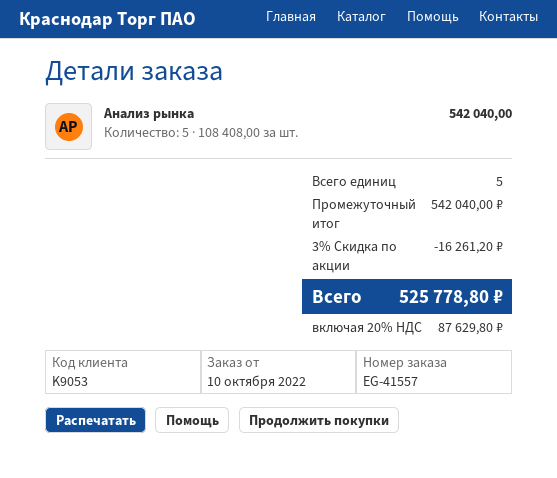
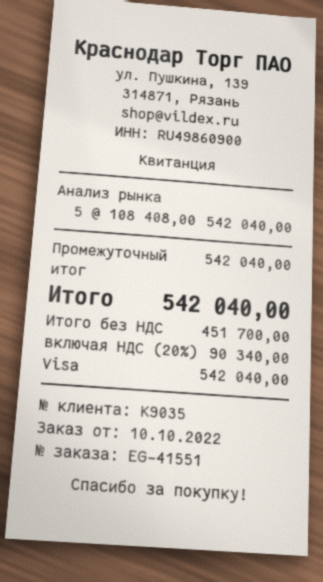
order number: EG-41557 -> EG-41551
customer number: K9053 -> K9035
discount: 3% = 16261.20 -> none
tax: 20% = 87629.80 -> 20% = 90340.00
total: 525778.80 -> 542040.00

